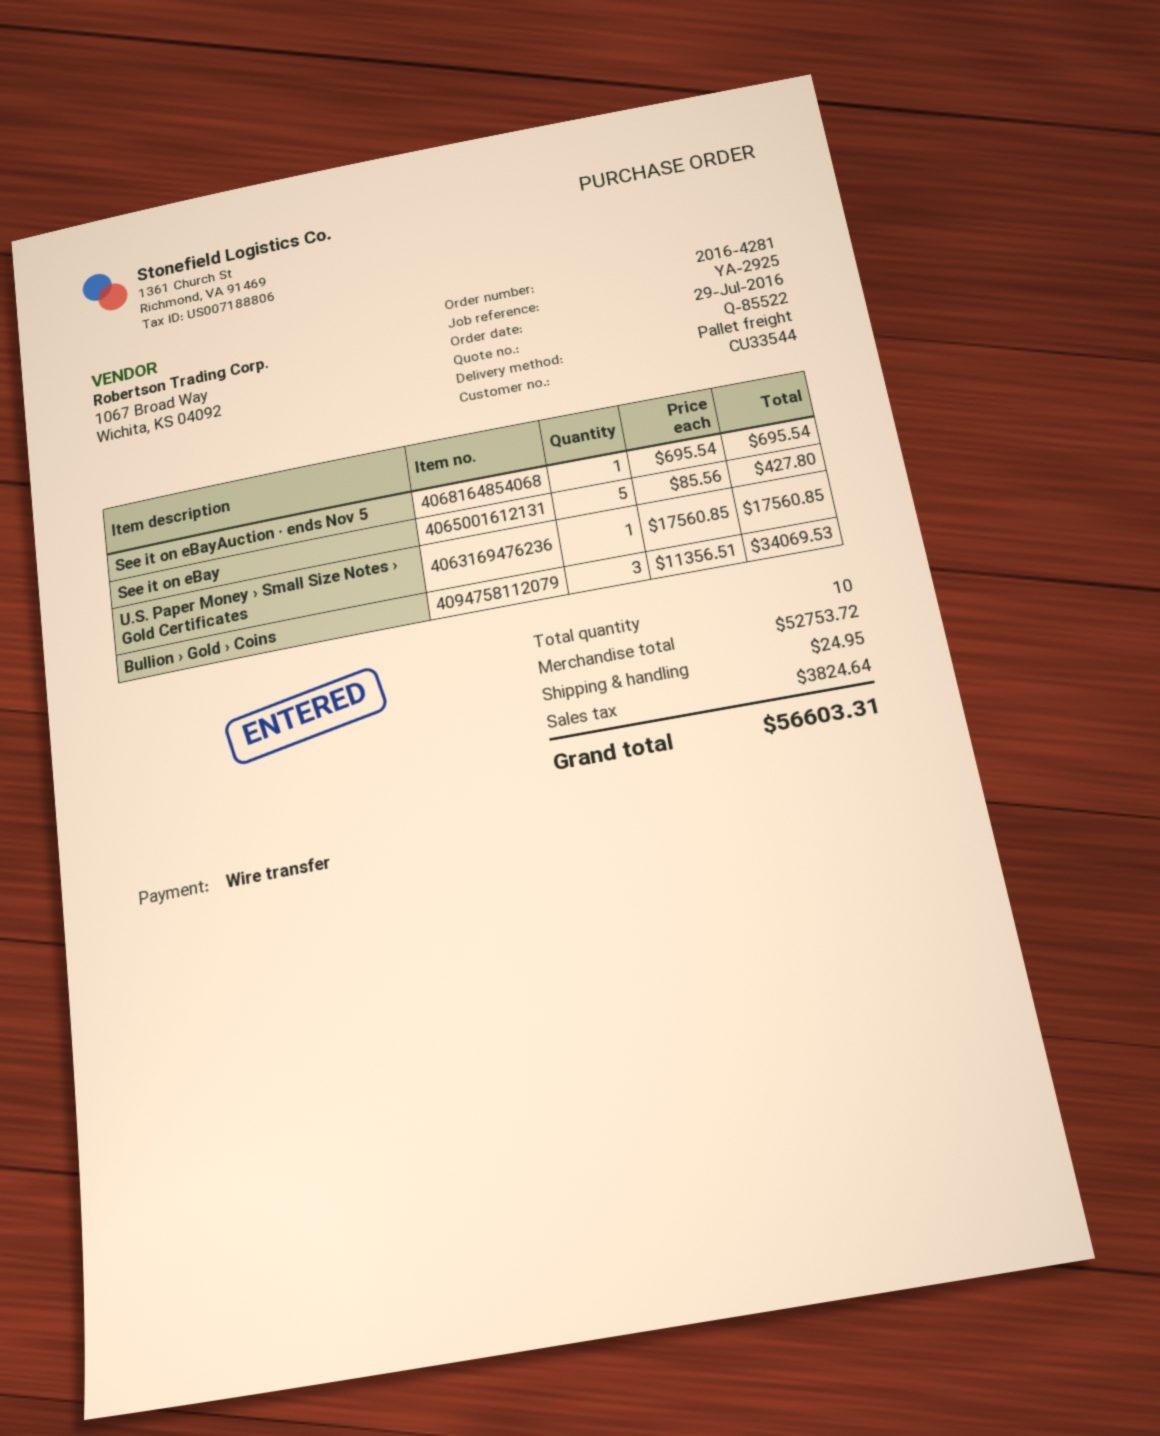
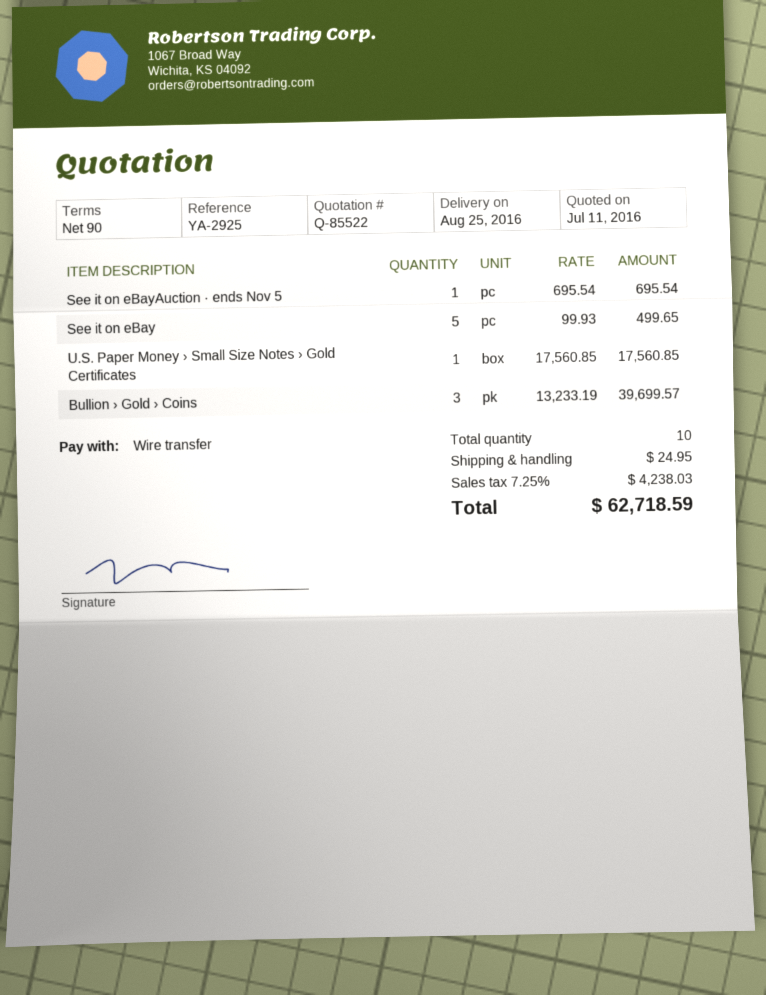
See it on eBay: 5 x 85.56 = 427.80 -> 5 x 99.93 = 499.65
Bullion › Gold › Coins: 3 x 11356.51 = 34069.53 -> 3 x 13233.19 = 39699.57
tax: 3824.64 -> 4238.03
total: 56603.31 -> 62718.59

